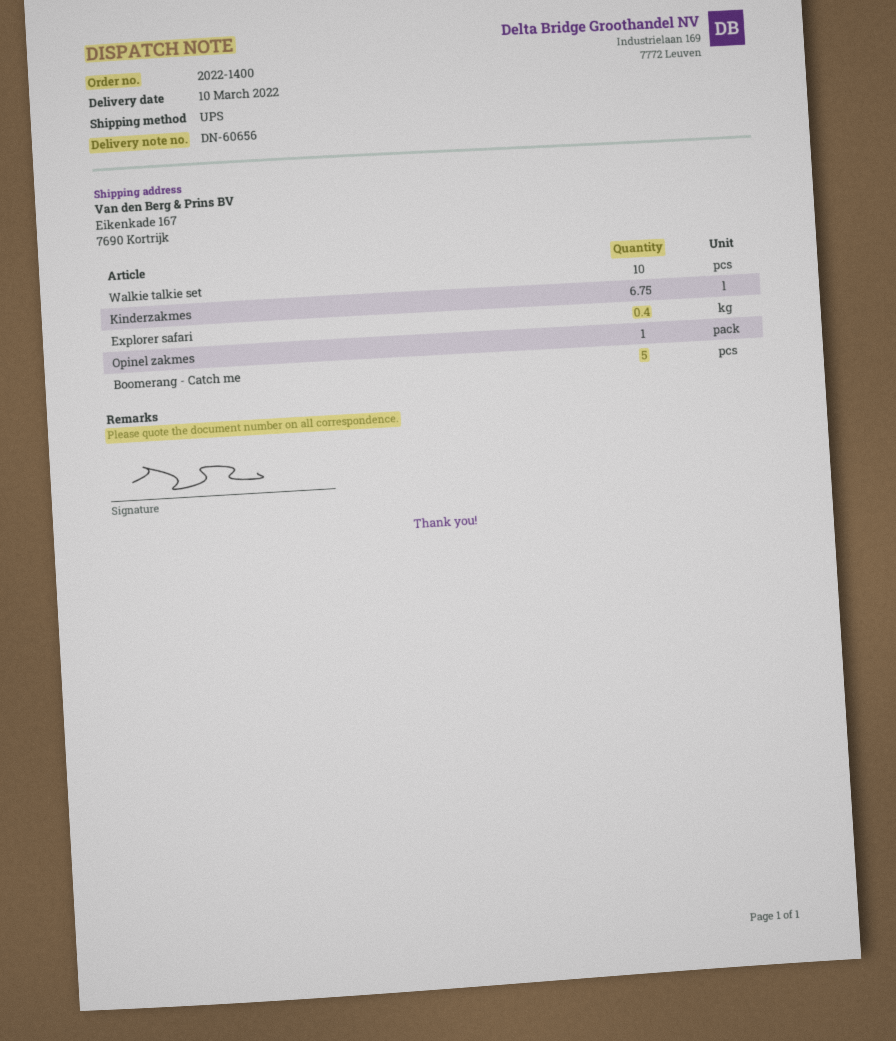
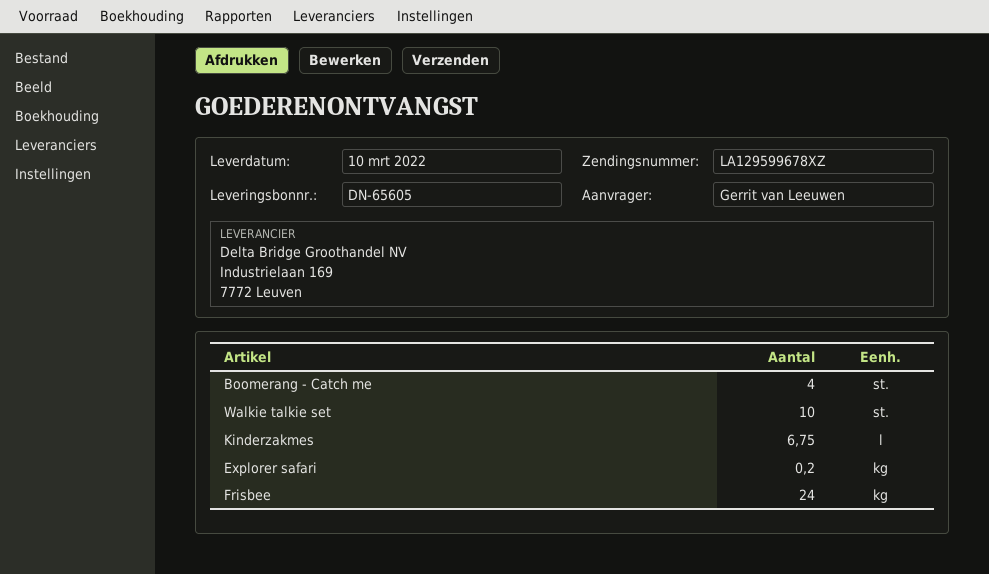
delivery note number: DN-60656 -> DN-65605
Explorer safari: 0.4 -> 0.2
Opinel zakmes: 1 -> none
Boomerang - Catch me: 5 -> 4
Frisbee: none -> 24

